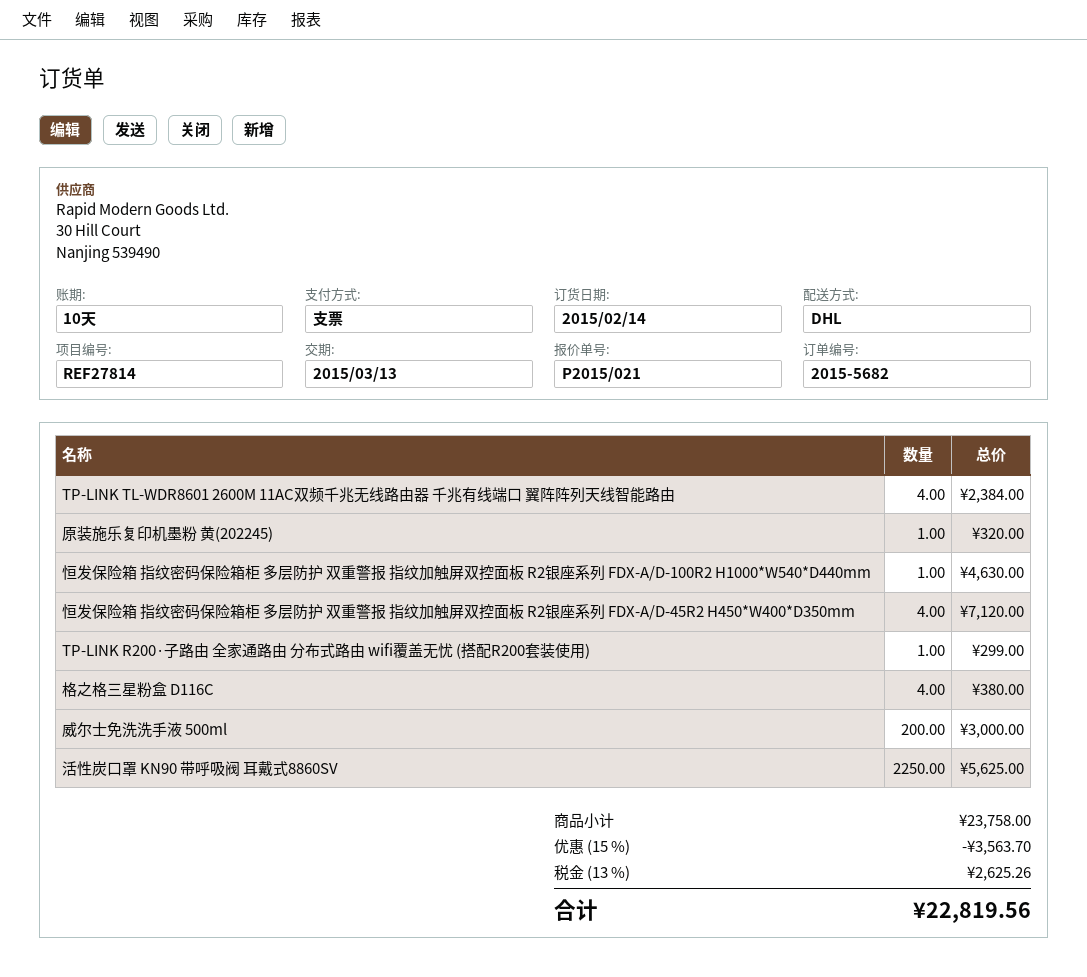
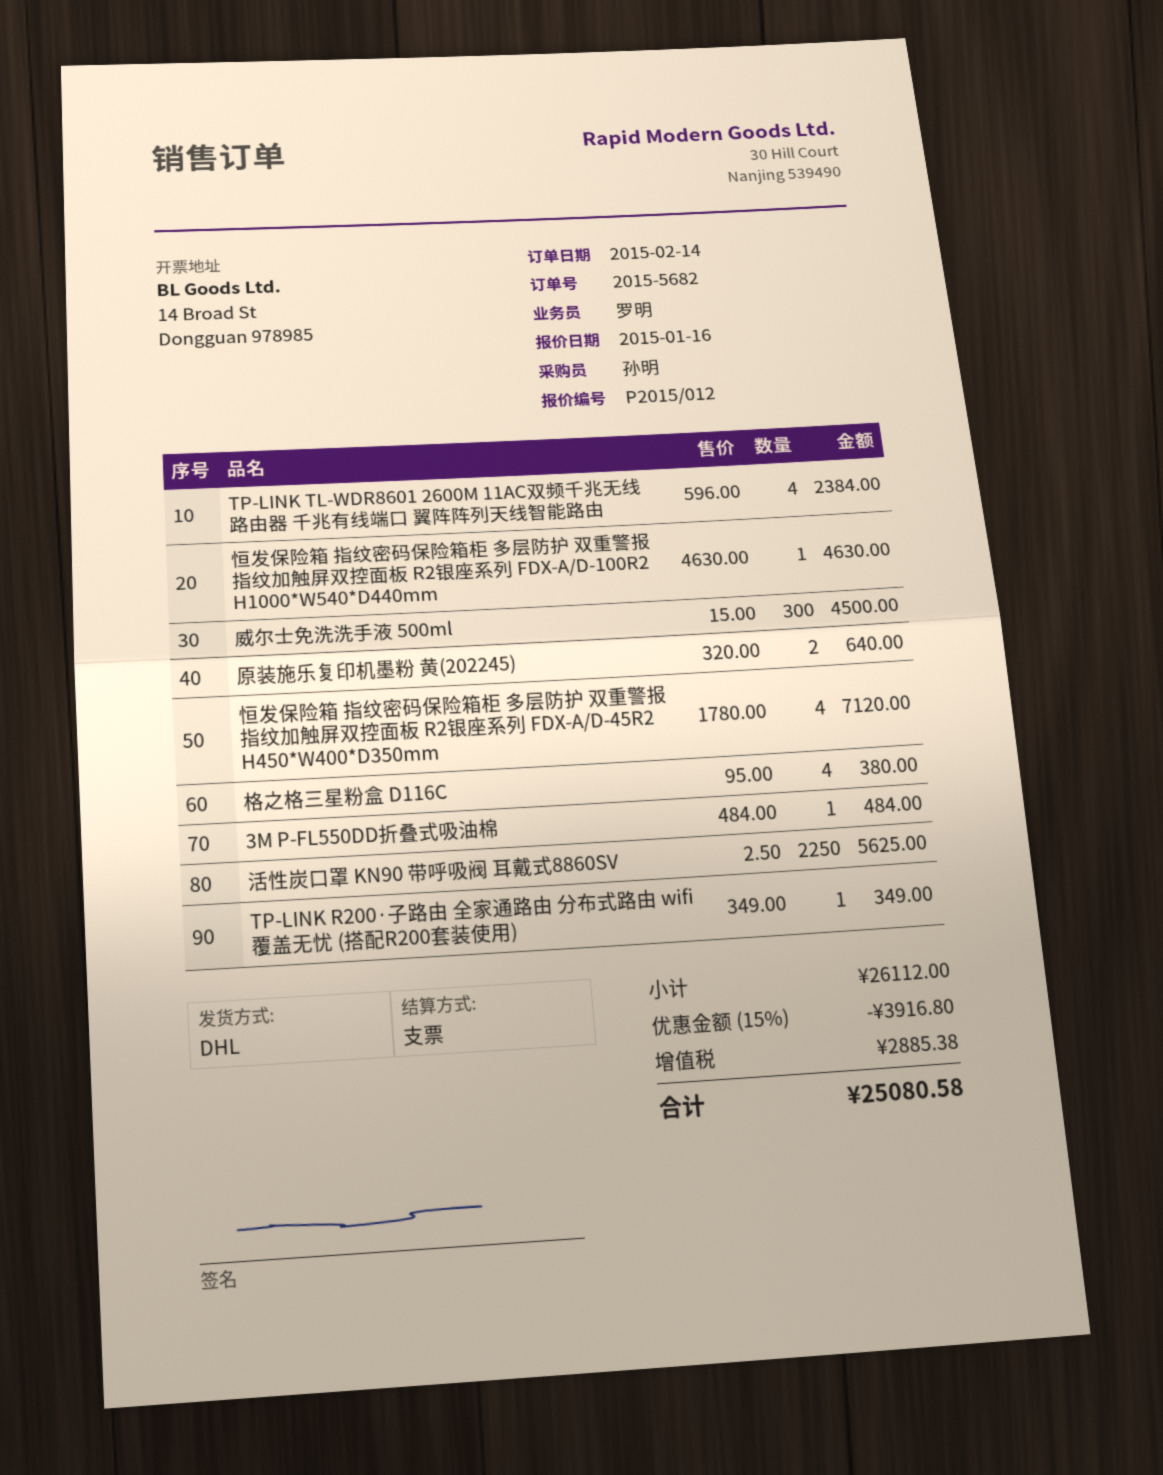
quote number: P2015/021 -> P2015/012
原装施乐复印机墨粉 黄(202245): 1 for 320.00 -> 2 for 640.00
TP-LINK R200·子路由 全家通路由 分布式路由 wifi覆盖无忧 (搭配R200套装使用): 1 for 299.00 -> 1 for 349.00
威尔士免洗洗手液 500ml: 200 for 3000.00 -> 300 for 4500.00
3M P-FL550DD折叠式吸油棉: none -> 1 for 484.00
subtotal: 23758.00 -> 26112.00
discount: 15% = 3563.70 -> 15% = 3916.80
tax: 2625.26 -> 2885.38
total: 22819.56 -> 25080.58

